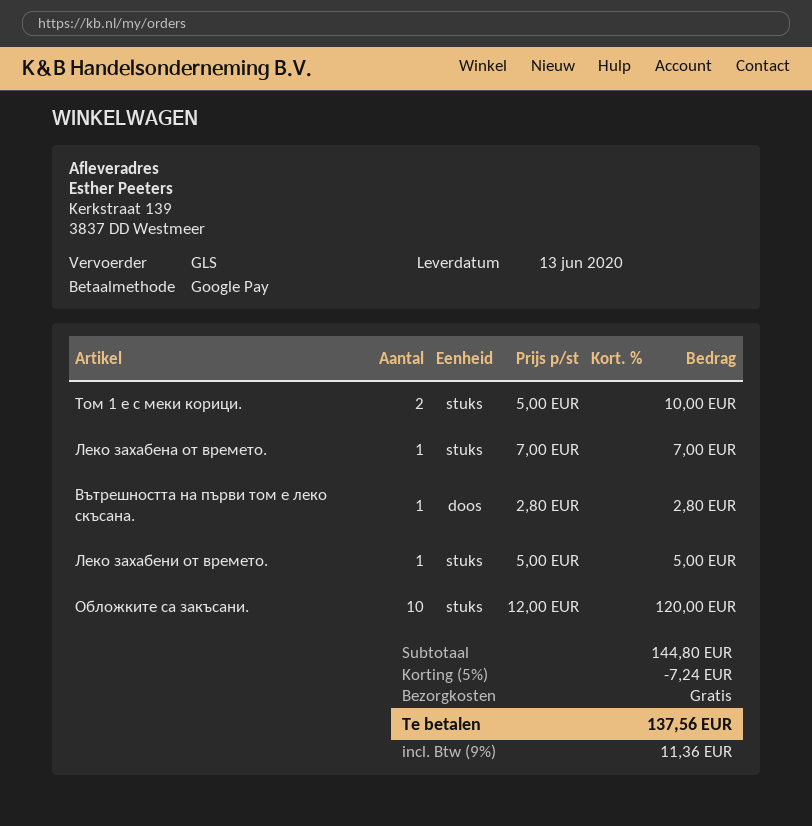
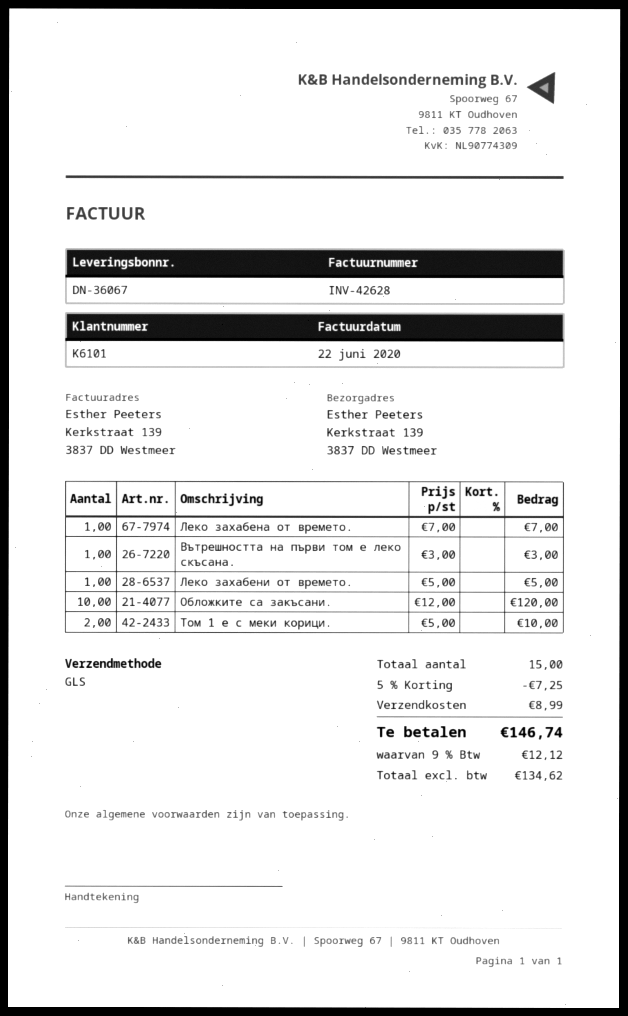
Вътрешността на първи том е леко скъсана.: 1 x 2.80 = 2.80 -> 1 x 3.00 = 3.00
discount: 5% = 7.24 -> 5% = 7.25
shipping: 0.00 -> 8.99
tax: 9% = 11.36 -> 9% = 12.12
total: 137.56 -> 146.74

